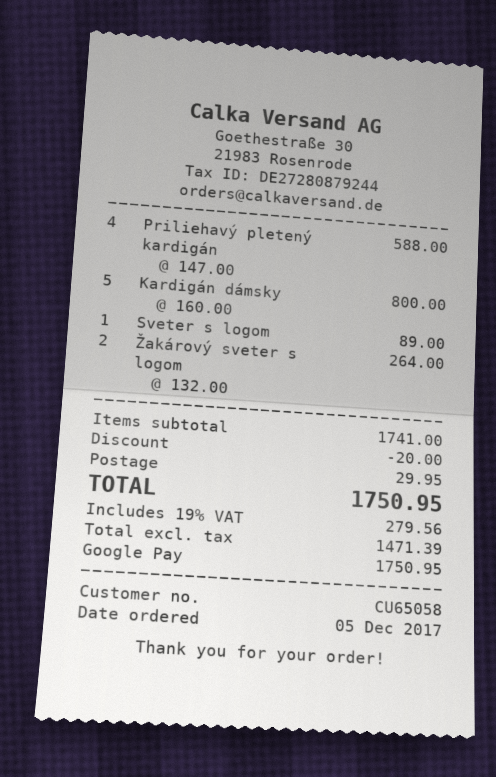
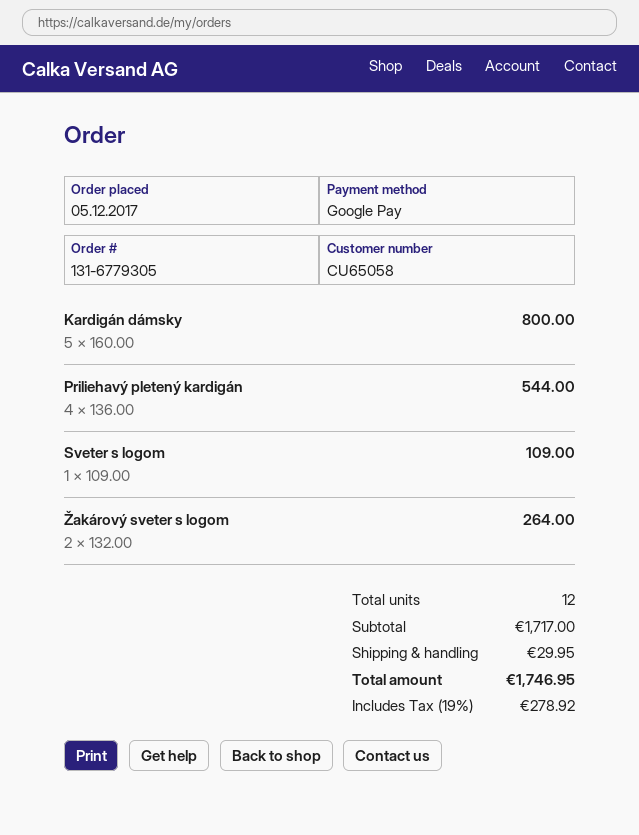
Priliehavý pletený kardigán: 4 x 147.00 = 588.00 -> 4 x 136.00 = 544.00
Sveter s logom: 1 x 89.00 = 89.00 -> 1 x 109.00 = 109.00
subtotal: 1741.00 -> 1717.00
discount: 20.00 -> none
tax: 19% = 279.56 -> 19% = 278.92
total: 1750.95 -> 1746.95

